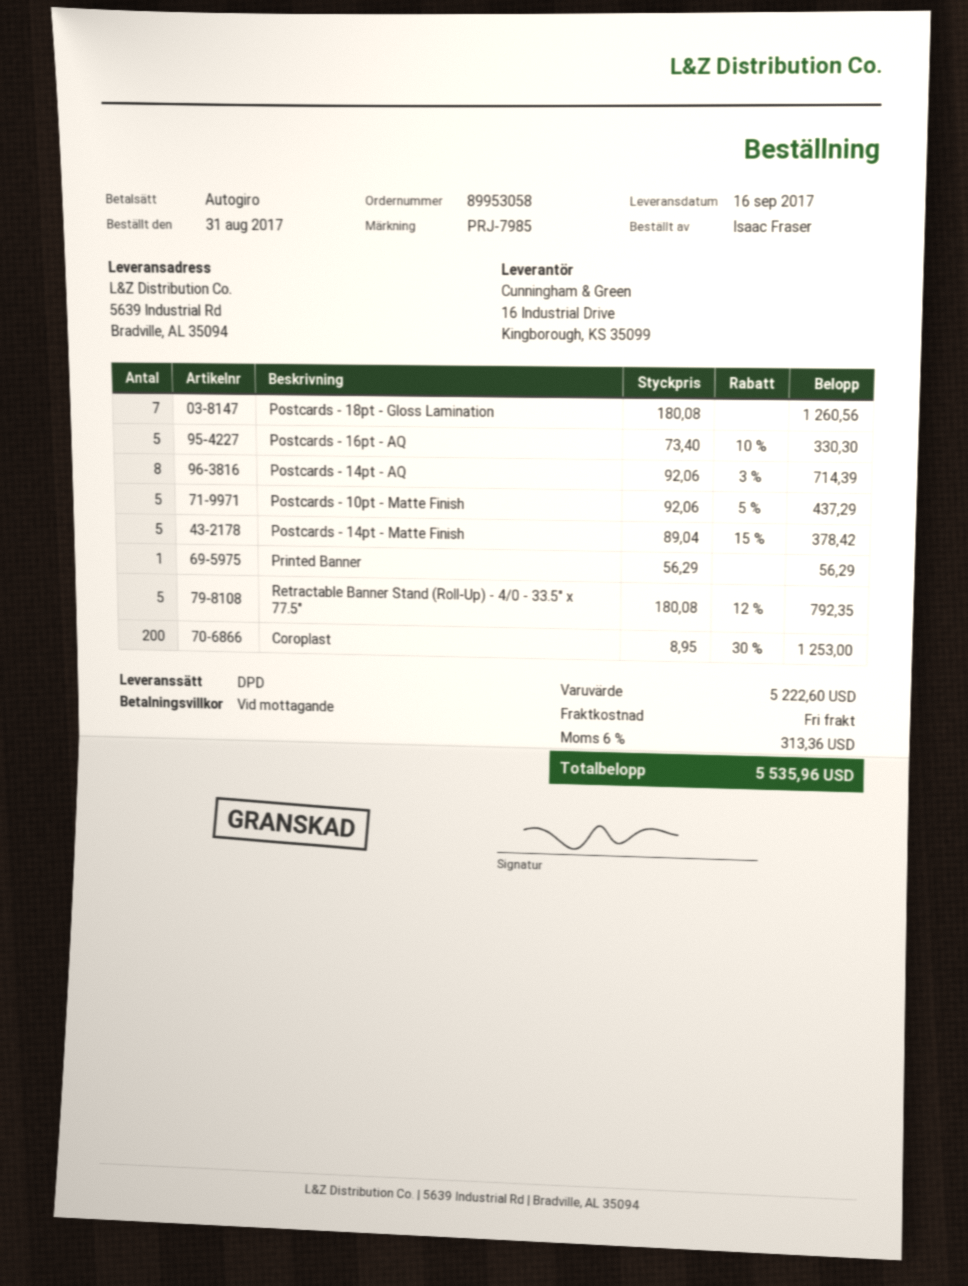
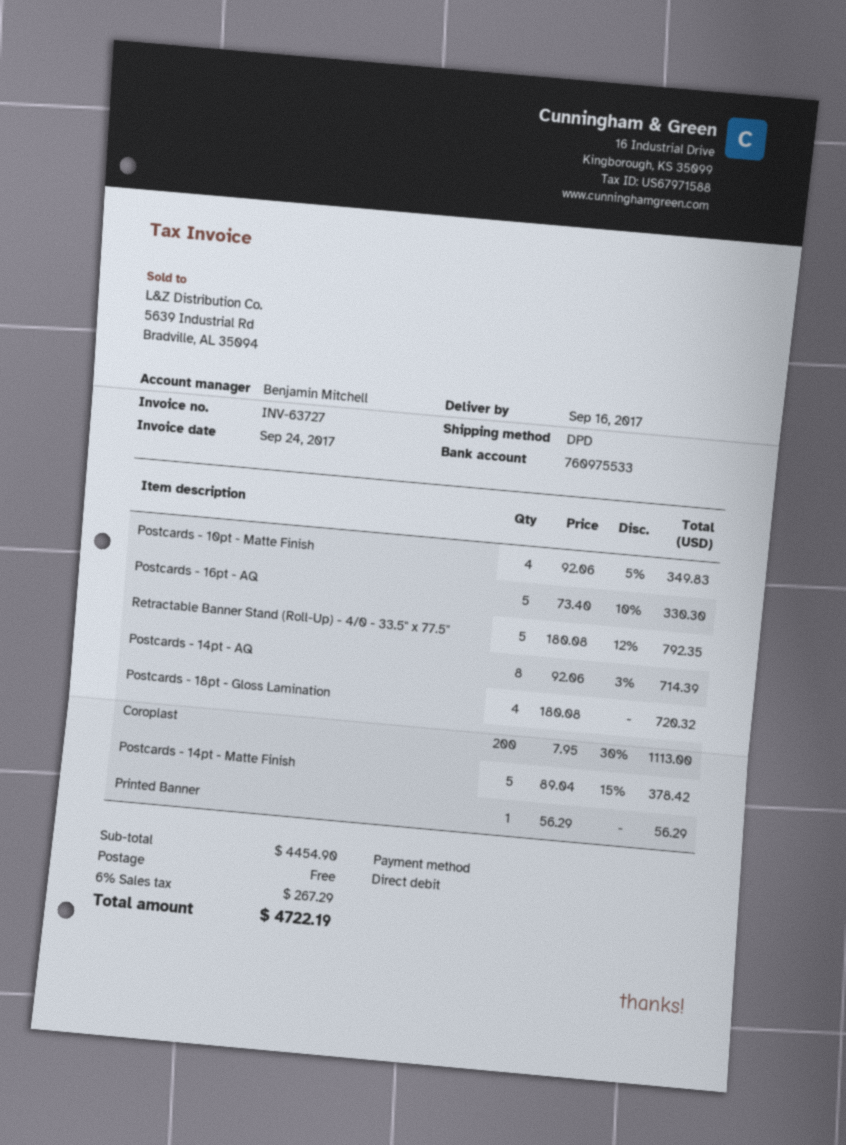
Postcards - 18pt - Gloss Lamination: 7 x 180.08 = 1260.56 -> 4 x 180.08 = 720.32
Postcards - 10pt - Matte Finish: 5 x 92.06 - 5% = 437.29 -> 4 x 92.06 - 5% = 349.83
Coroplast: 200 x 8.95 - 30% = 1253.00 -> 200 x 7.95 - 30% = 1113.00
subtotal: 5222.60 -> 4454.90
tax: 6% = 313.36 -> 6% = 267.29
total: 5535.96 -> 4722.19

